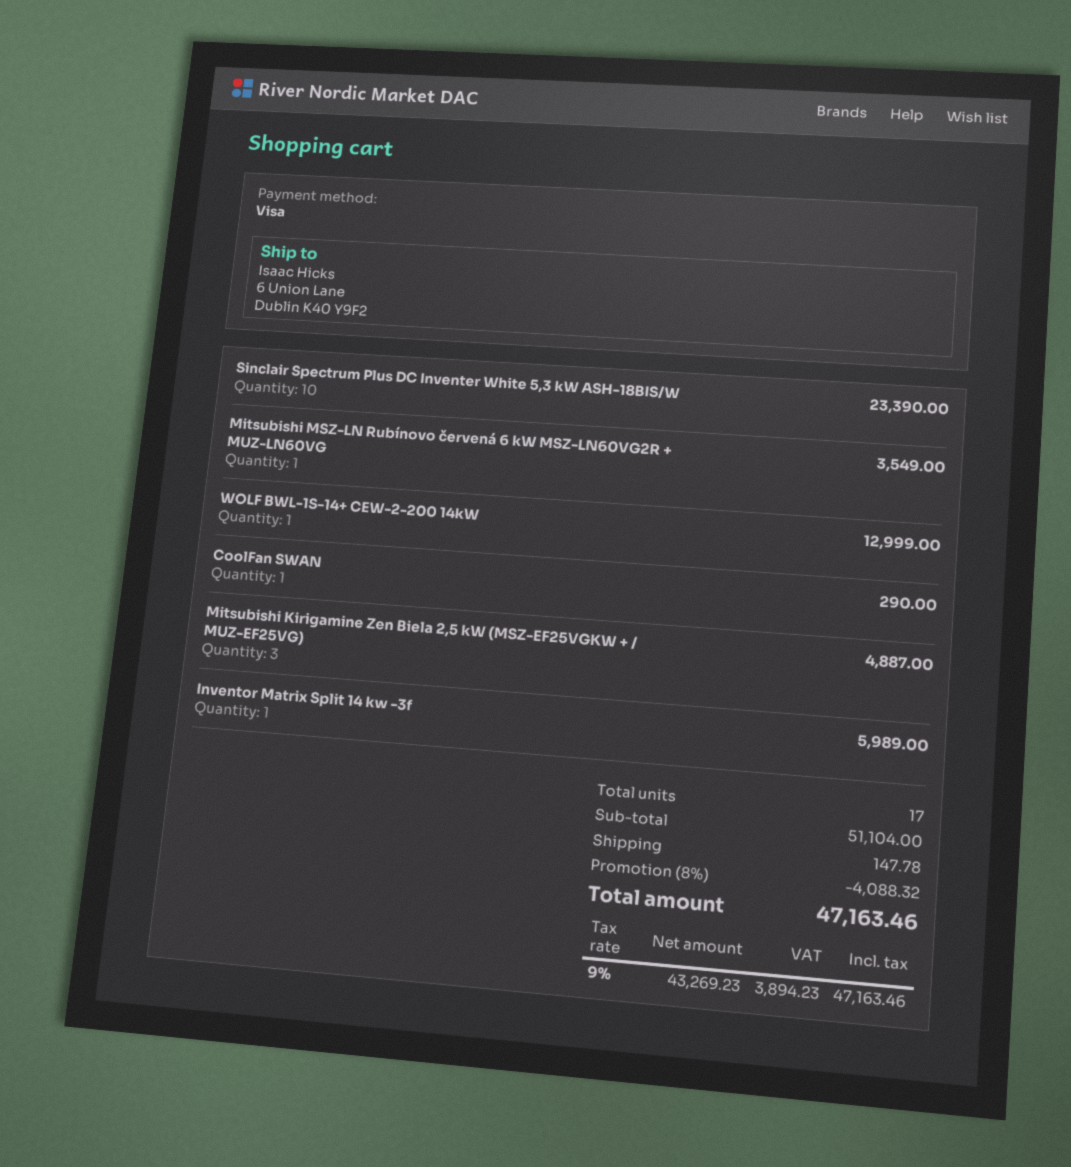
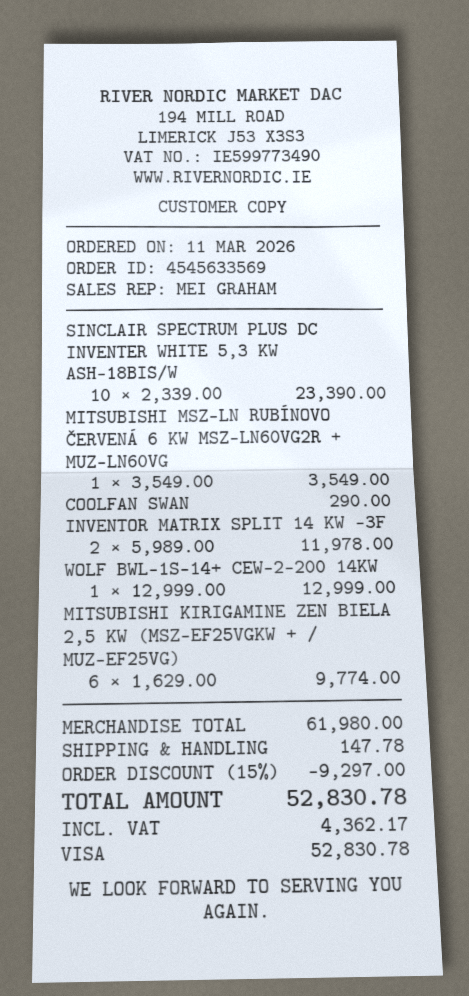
Mitsubishi Kirigamine Zen Biela 2,5 kW (MSZ-EF25VGKW + / MUZ-EF25VG): 3 for 4887.00 -> 6 for 9774.00
Inventor Matrix Split 14 kw -3f: 1 for 5989.00 -> 2 for 11978.00
subtotal: 51104.00 -> 61980.00
discount: 8% = 4088.32 -> 15% = 9297.00
tax: 3894.23 -> 4362.17
total: 47163.46 -> 52830.78

